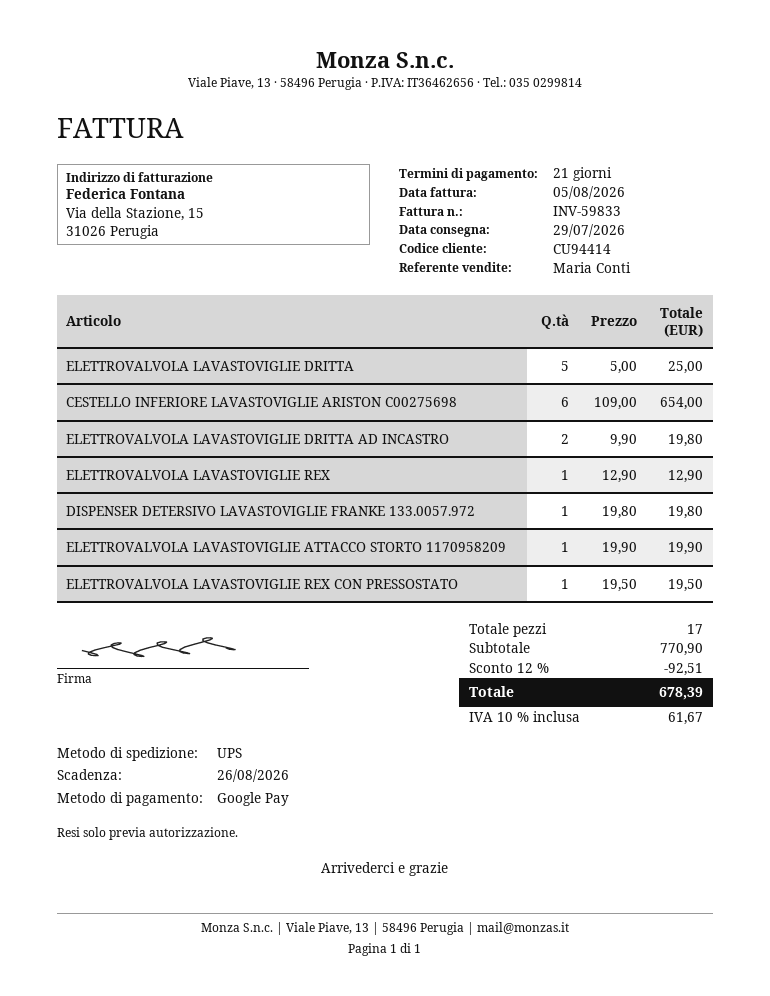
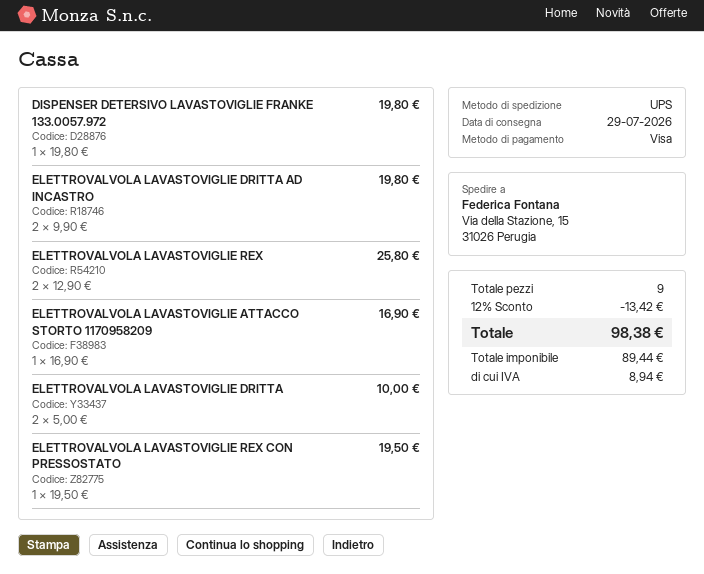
payment method: Google Pay -> Visa
ELETTROVALVOLA LAVASTOVIGLIE DRITTA: 5 x 5.00 = 25.00 -> 2 x 5.00 = 10.00
CESTELLO INFERIORE LAVASTOVIGLIE ARISTON C00275698: 6 x 109.00 = 654.00 -> none
ELETTROVALVOLA LAVASTOVIGLIE REX: 1 x 12.90 = 12.90 -> 2 x 12.90 = 25.80
ELETTROVALVOLA LAVASTOVIGLIE ATTACCO STORTO 1170958209: 1 x 19.90 = 19.90 -> 1 x 16.90 = 16.90
total quantity: 17 -> 9
discount: 12% = 92.51 -> 12% = 13.42
tax: 61.67 -> 8.94
total: 678.39 -> 98.38

